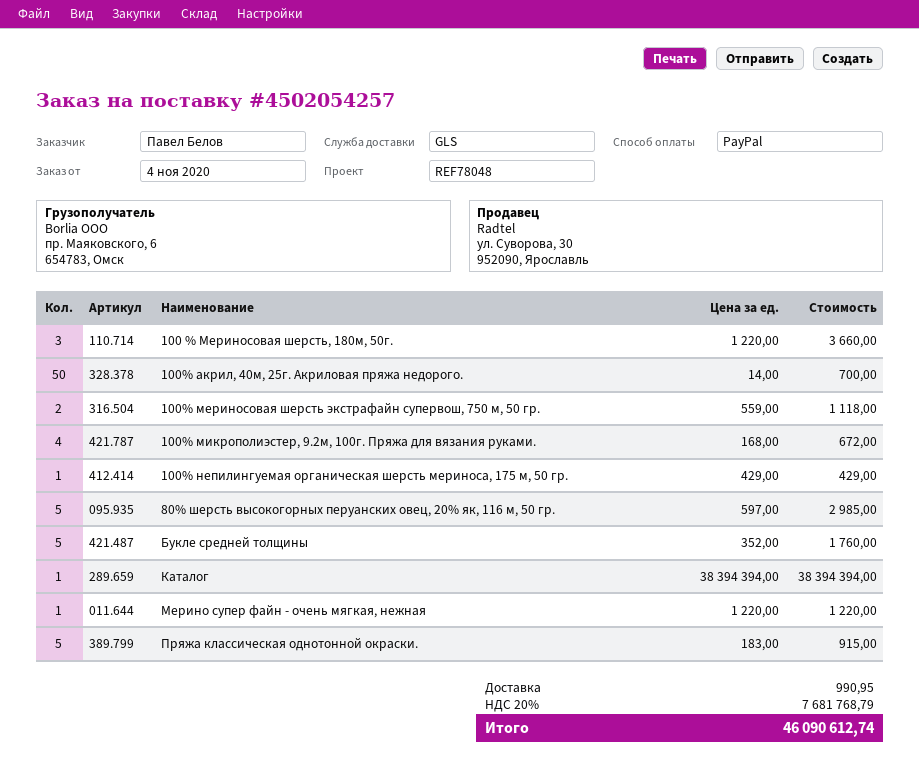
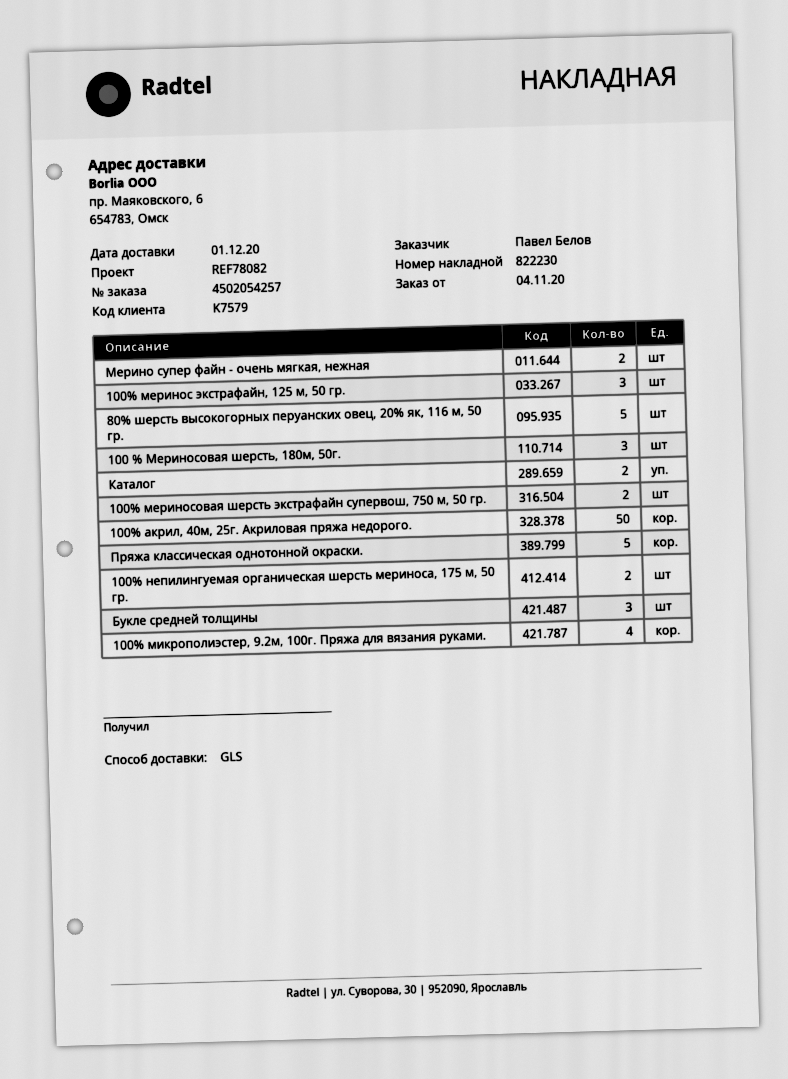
reference: REF78048 -> REF78082
100% непилингуемая органическая шерсть мериноса, 175 м, 50 гр.: 1 -> 2
Букле средней толщины: 5 -> 3
Каталог: 1 -> 2
Мерино супер файн - очень мягкая, нежная: 1 -> 2
100% меринос экстрафайн, 125 м, 50 гр.: none -> 3

